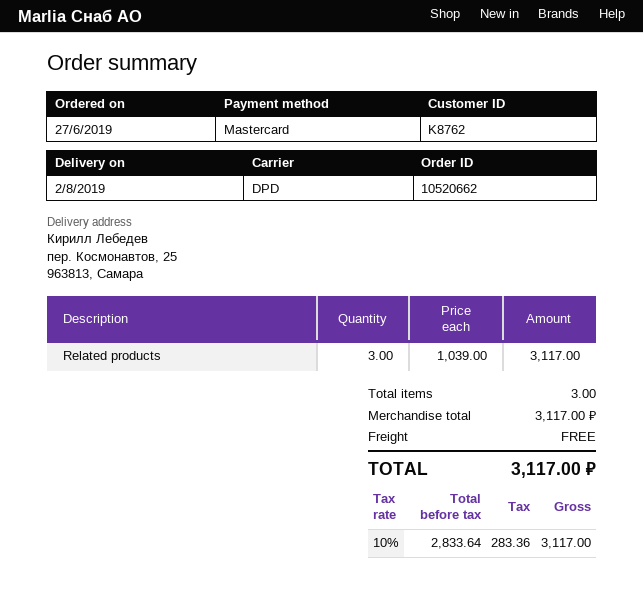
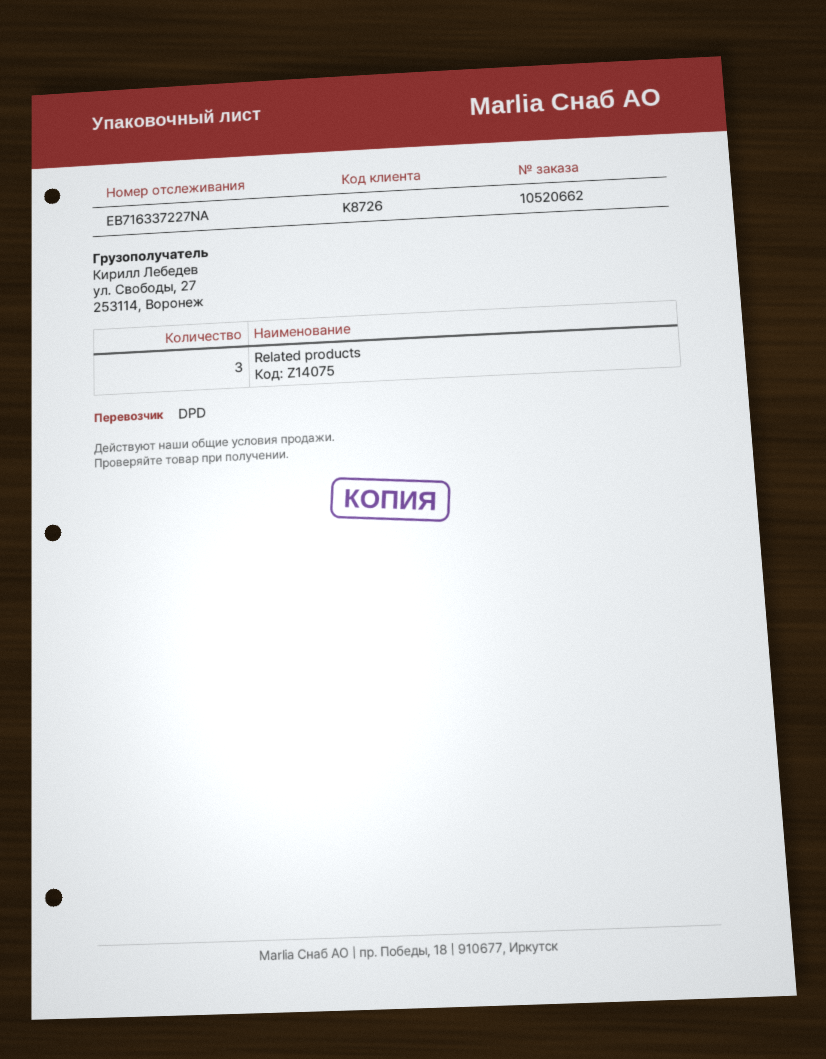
customer number: K8762 -> K8726
ship to: пер. Космонавтов, 25, 963813, Самара -> ул. Свободы, 27, 253114, Воронеж

